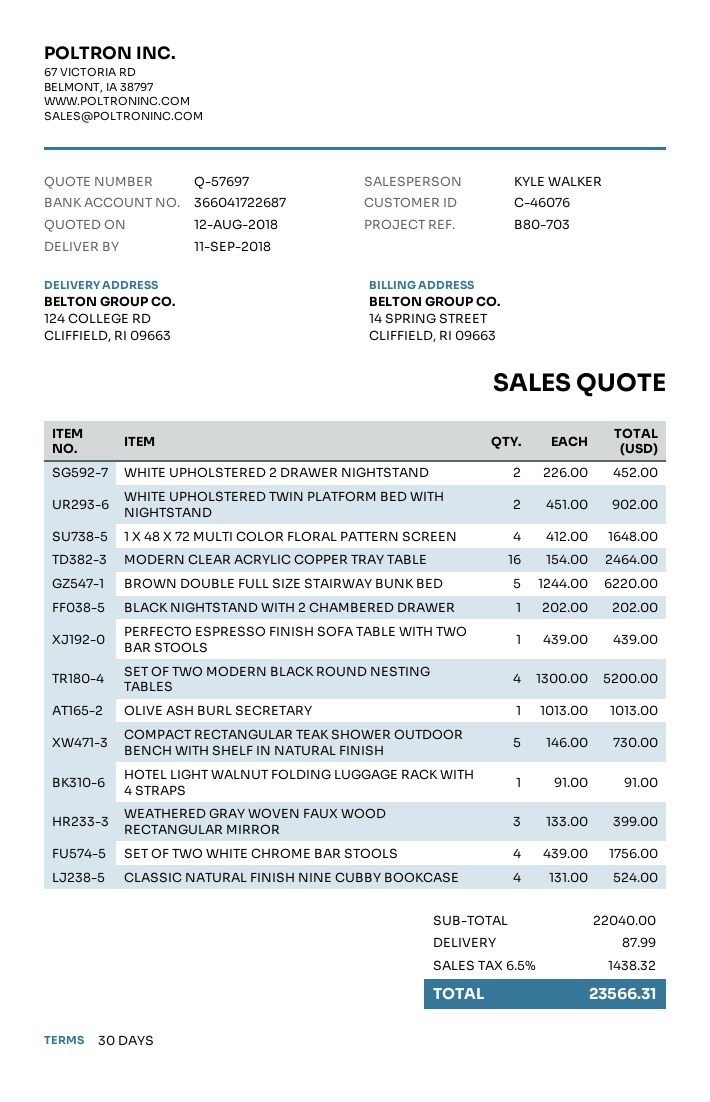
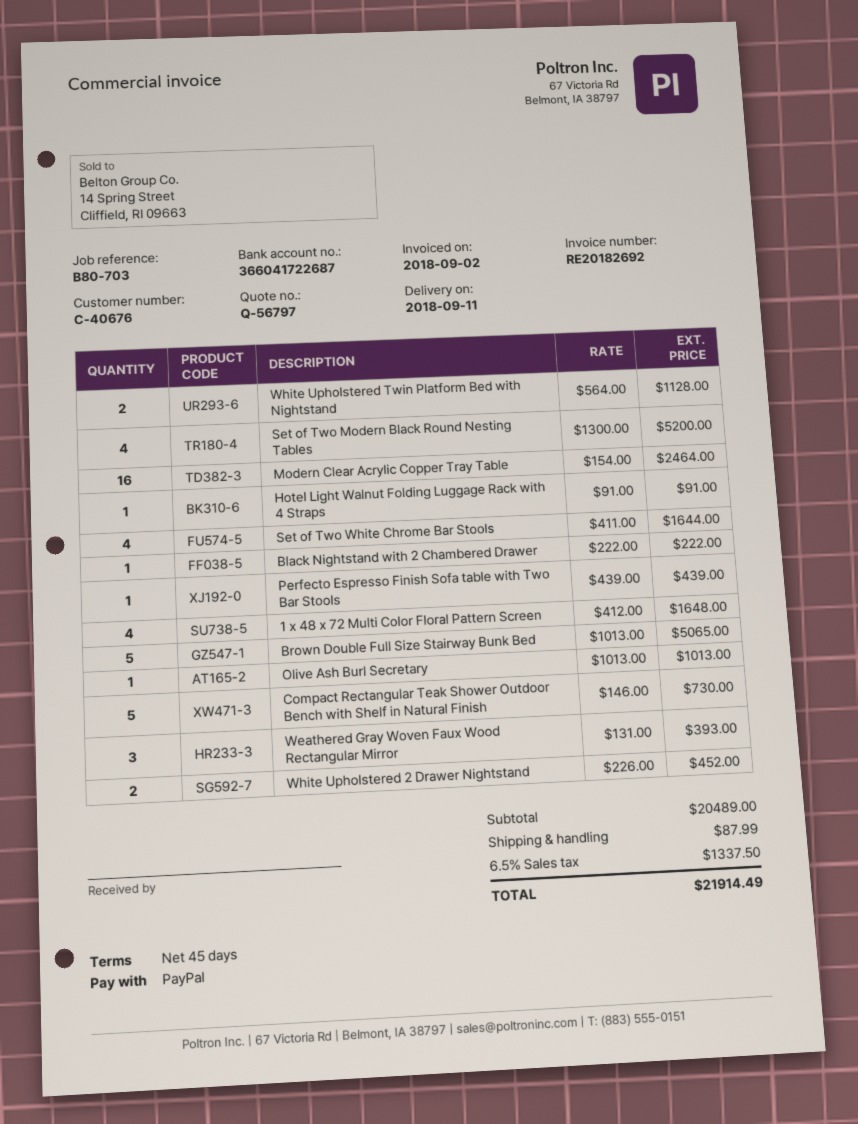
quote number: Q-57697 -> Q-56797
payment terms: 30 days -> 45 days
customer number: C-46076 -> C-40676
WHITE UPHOLSTERED TWIN PLATFORM BED WITH NIGHTSTAND: 2 x 451.00 = 902.00 -> 2 x 564.00 = 1128.00
BROWN DOUBLE FULL SIZE STAIRWAY BUNK BED: 5 x 1244.00 = 6220.00 -> 5 x 1013.00 = 5065.00
BLACK NIGHTSTAND WITH 2 CHAMBERED DRAWER: 1 x 202.00 = 202.00 -> 1 x 222.00 = 222.00
WEATHERED GRAY WOVEN FAUX WOOD RECTANGULAR MIRROR: 3 x 133.00 = 399.00 -> 3 x 131.00 = 393.00
SET OF TWO WHITE CHROME BAR STOOLS: 4 x 439.00 = 1756.00 -> 4 x 411.00 = 1644.00
CLASSIC NATURAL FINISH NINE CUBBY BOOKCASE: 4 x 131.00 = 524.00 -> none
subtotal: 22040.00 -> 20489.00
tax: 6.5% = 1438.32 -> 6.5% = 1337.50
total: 23566.31 -> 21914.49

